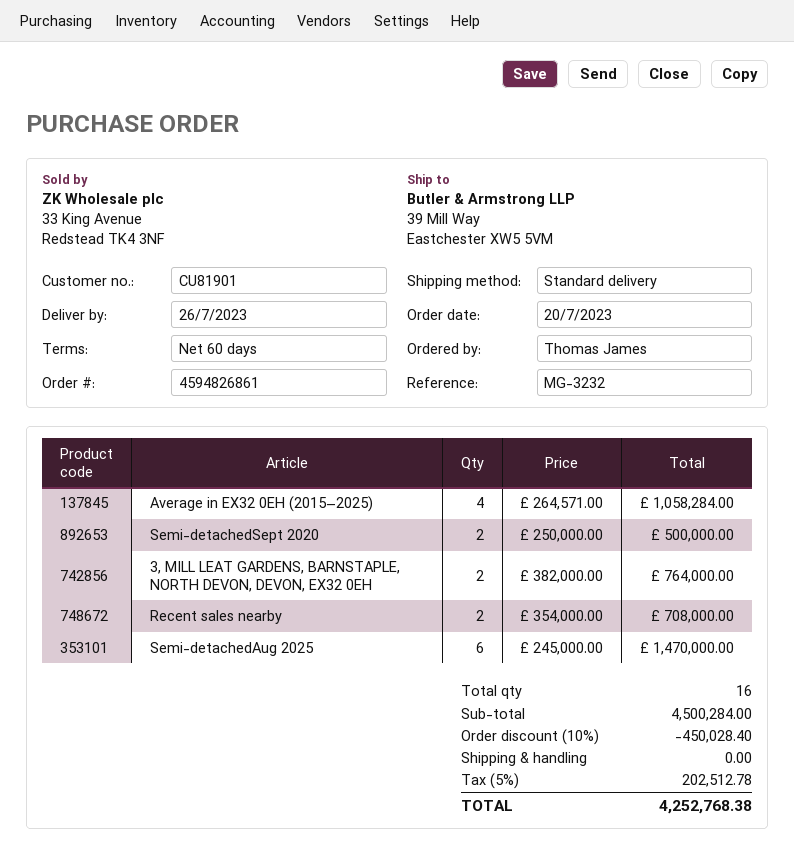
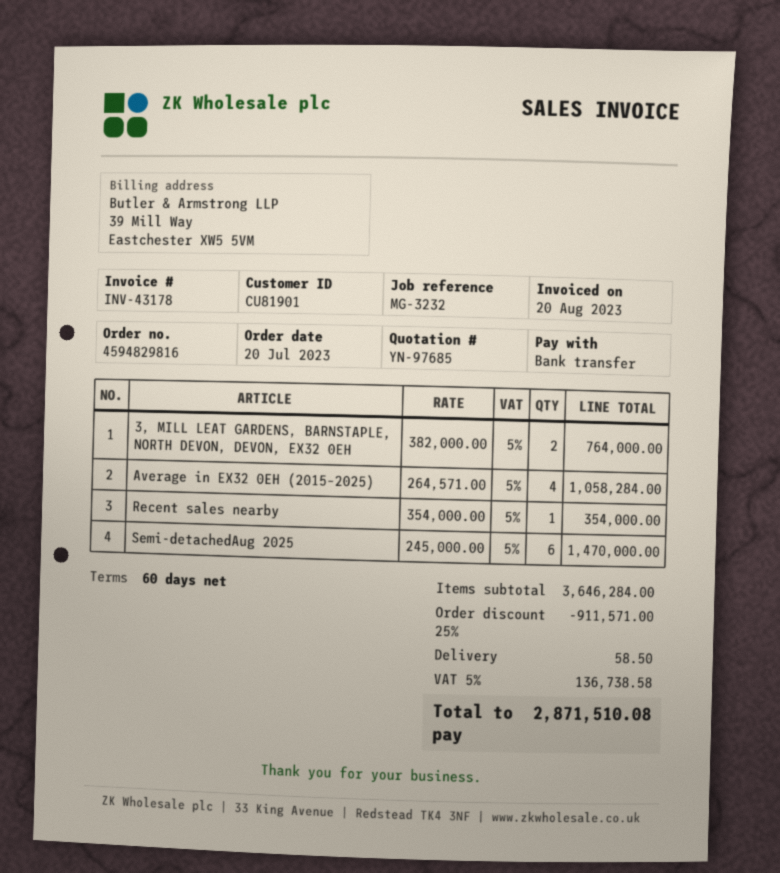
order number: 4594826861 -> 4594829816
Semi-detachedSept 2020: 2 x 250000.00 = 500000.00 -> none
Recent sales nearby: 2 x 354000.00 = 708000.00 -> 1 x 354000.00 = 354000.00
subtotal: 4500284.00 -> 3646284.00
discount: 10% = 450028.40 -> 25% = 911571.00
shipping: 0.00 -> 58.50
tax: 5% = 202512.78 -> 5% = 136738.58
total: 4252768.38 -> 2871510.08

